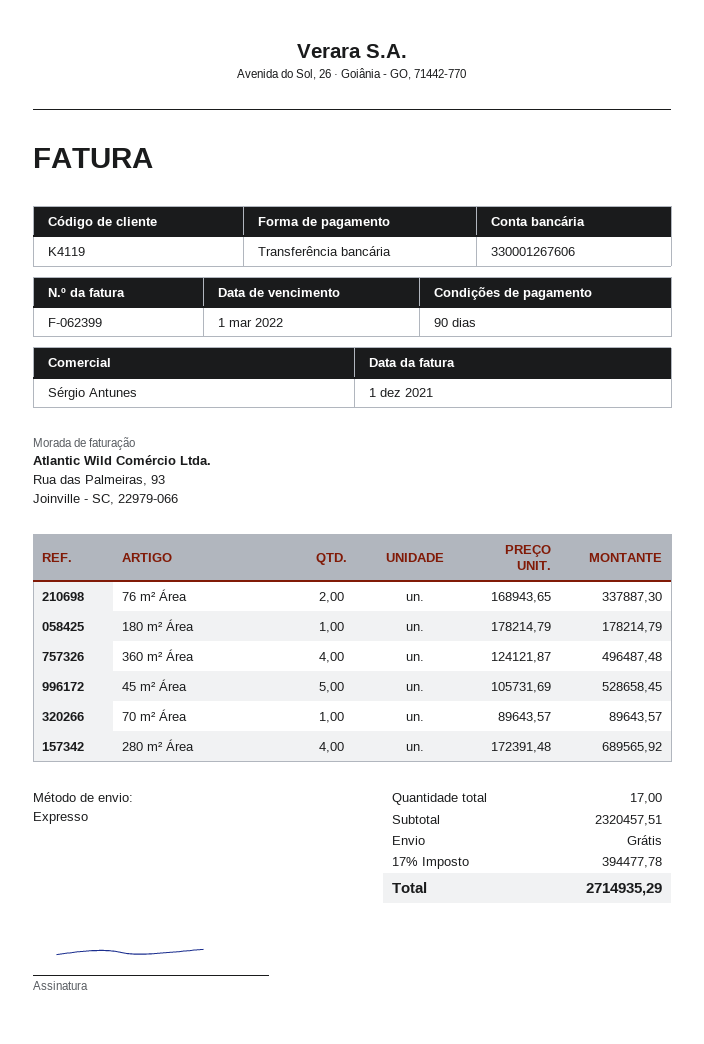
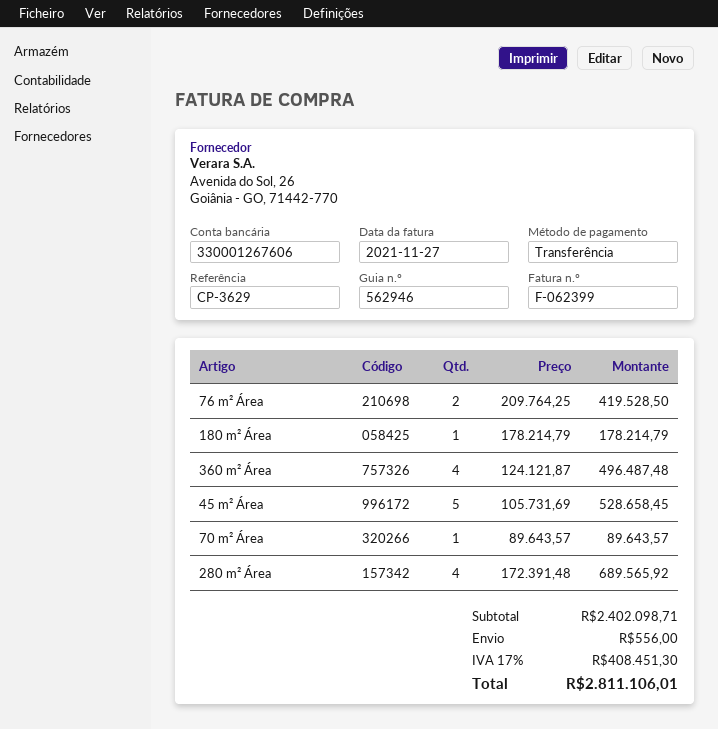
invoice date: 2021-12-01 -> 2021-11-27
76 m² Área: 2 x 168943.65 = 337887.30 -> 2 x 209764.25 = 419528.50
subtotal: 2320457.51 -> 2402098.71
shipping: 0.00 -> 556.00
tax: 17% = 394477.78 -> 17% = 408451.30
total: 2714935.29 -> 2811106.01

